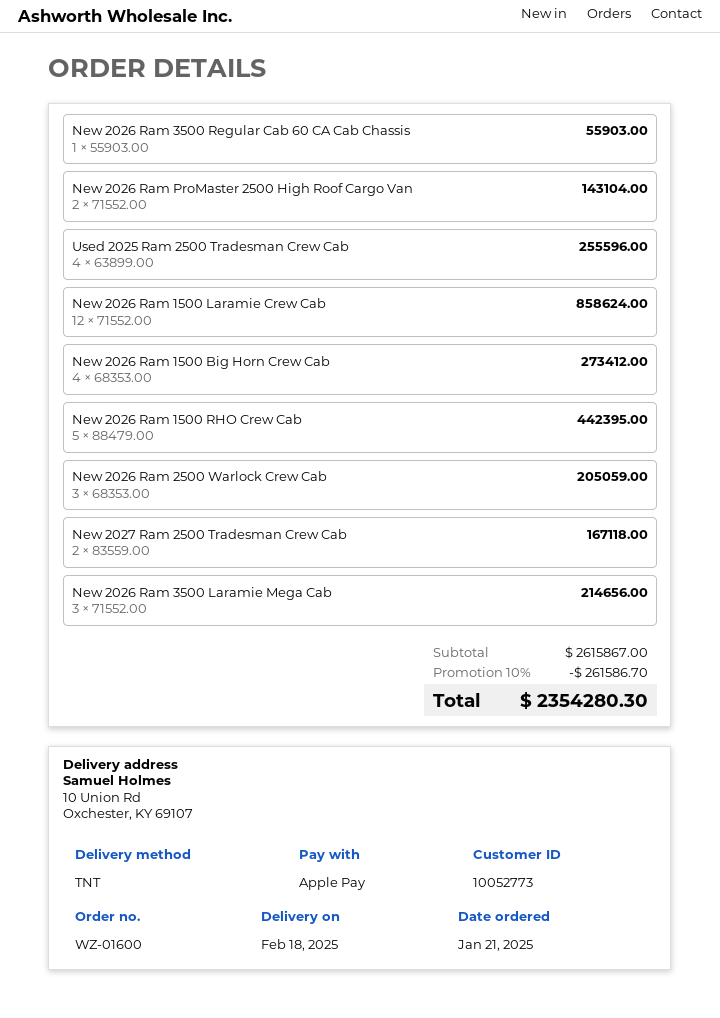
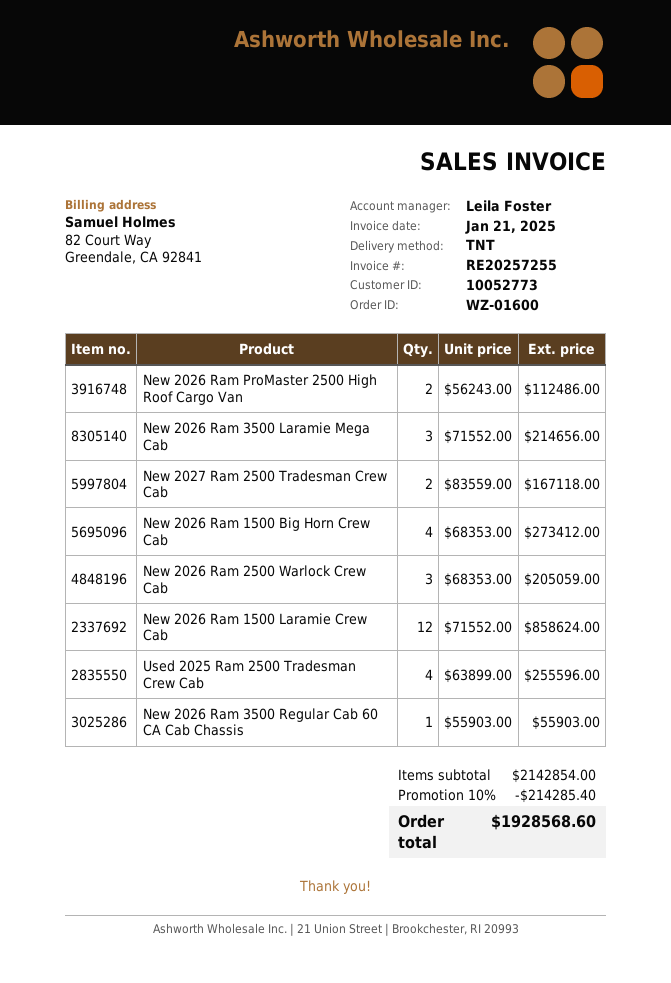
New 2026 Ram ProMaster 2500 High Roof Cargo Van: 2 x 71552.00 = 143104.00 -> 2 x 56243.00 = 112486.00
New 2026 Ram 1500 RHO Crew Cab: 5 x 88479.00 = 442395.00 -> none
subtotal: 2615867.00 -> 2142854.00
discount: 10% = 261586.70 -> 10% = 214285.40
total: 2354280.30 -> 1928568.60

